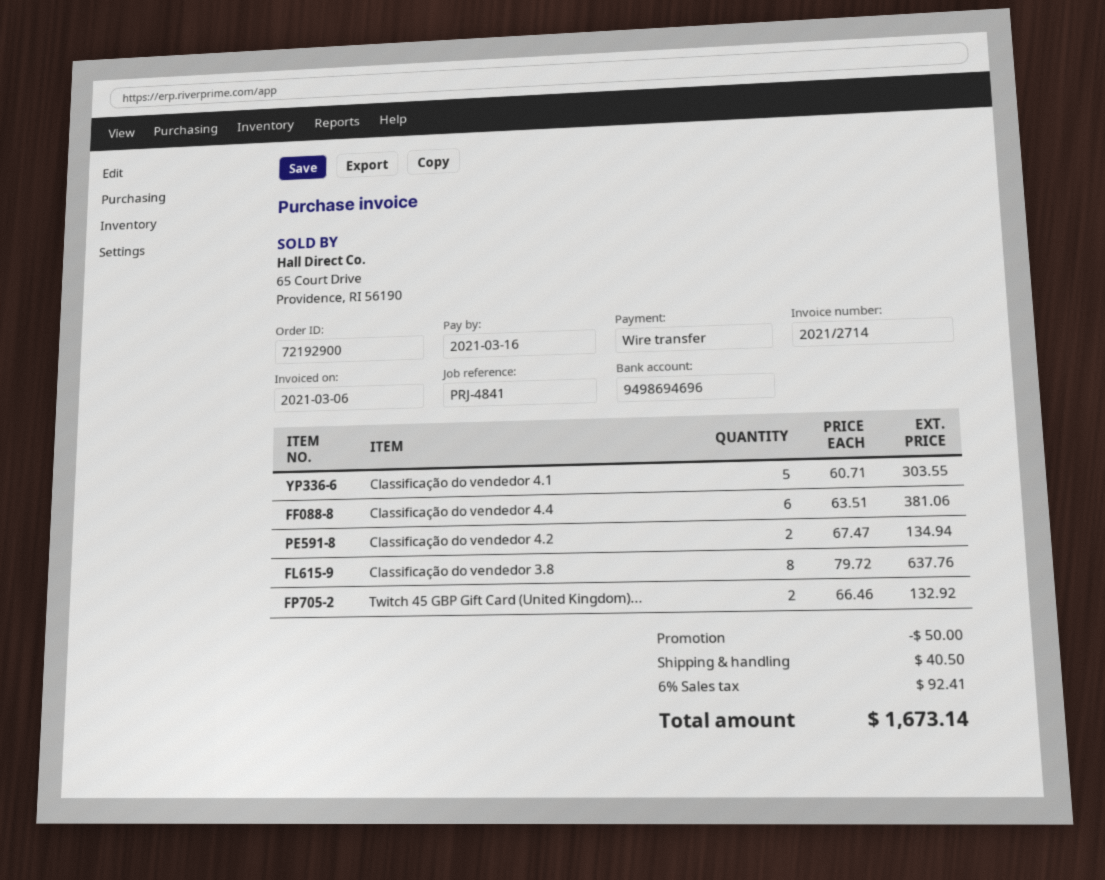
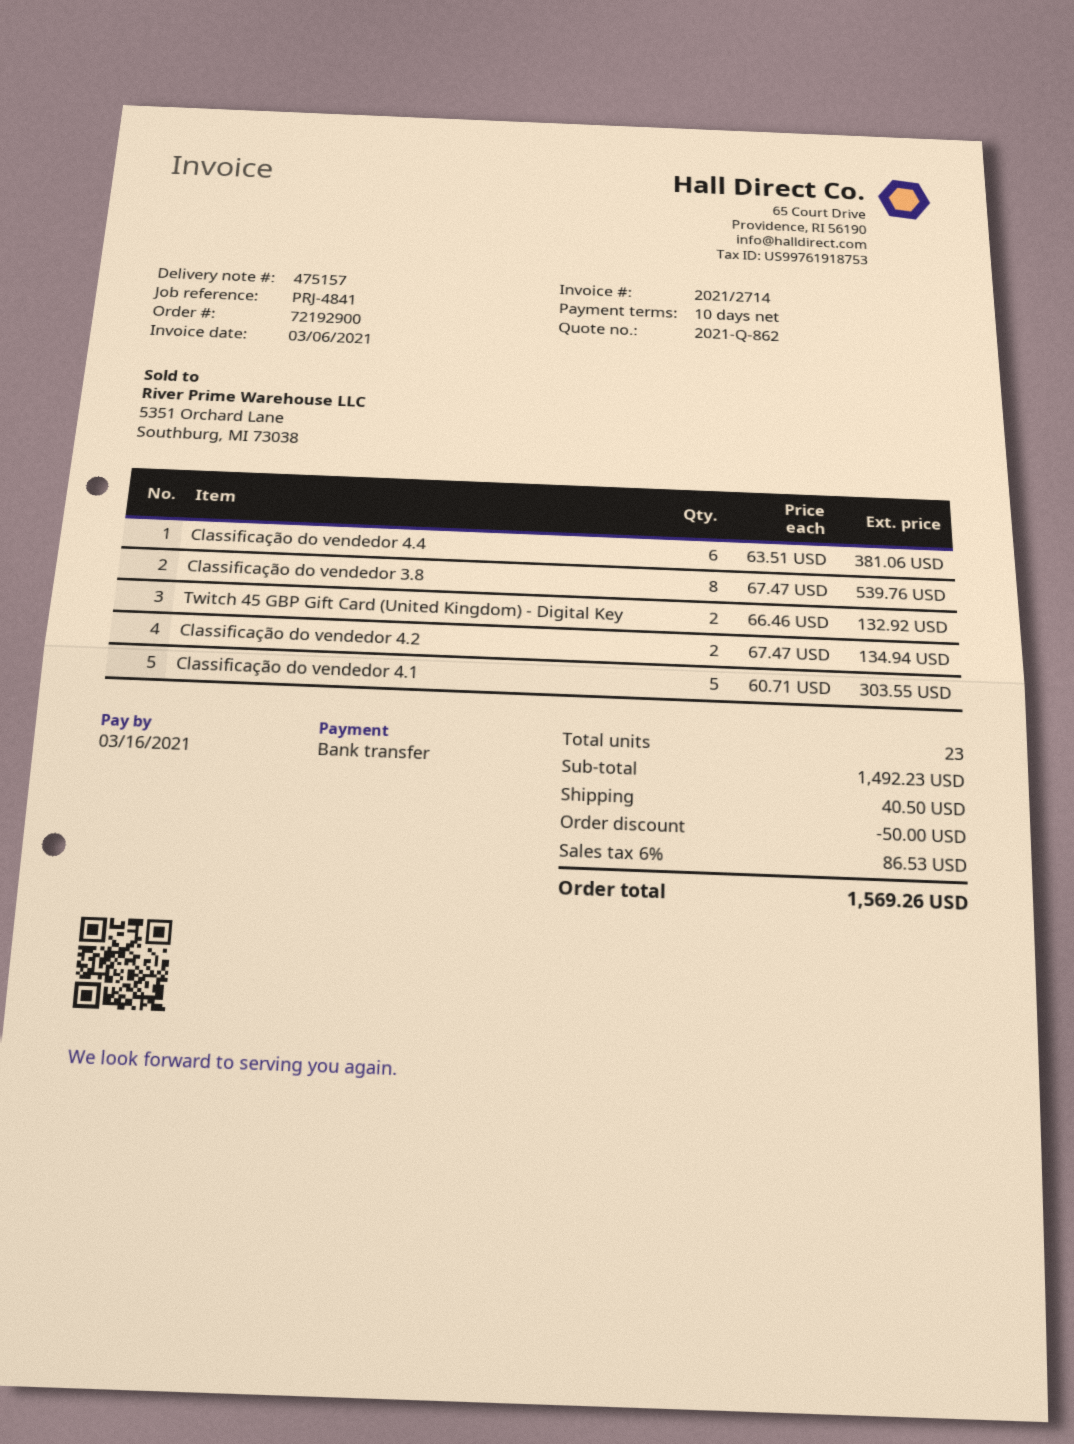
Classificação do vendedor 3.8: 8 x 79.72 = 637.76 -> 8 x 67.47 = 539.76
tax: 6% = 92.41 -> 6% = 86.53
total: 1673.14 -> 1569.26

